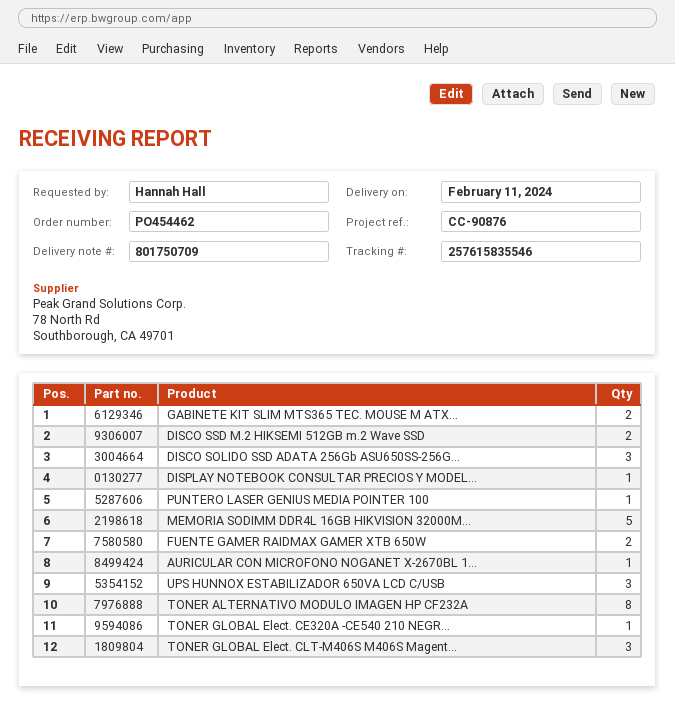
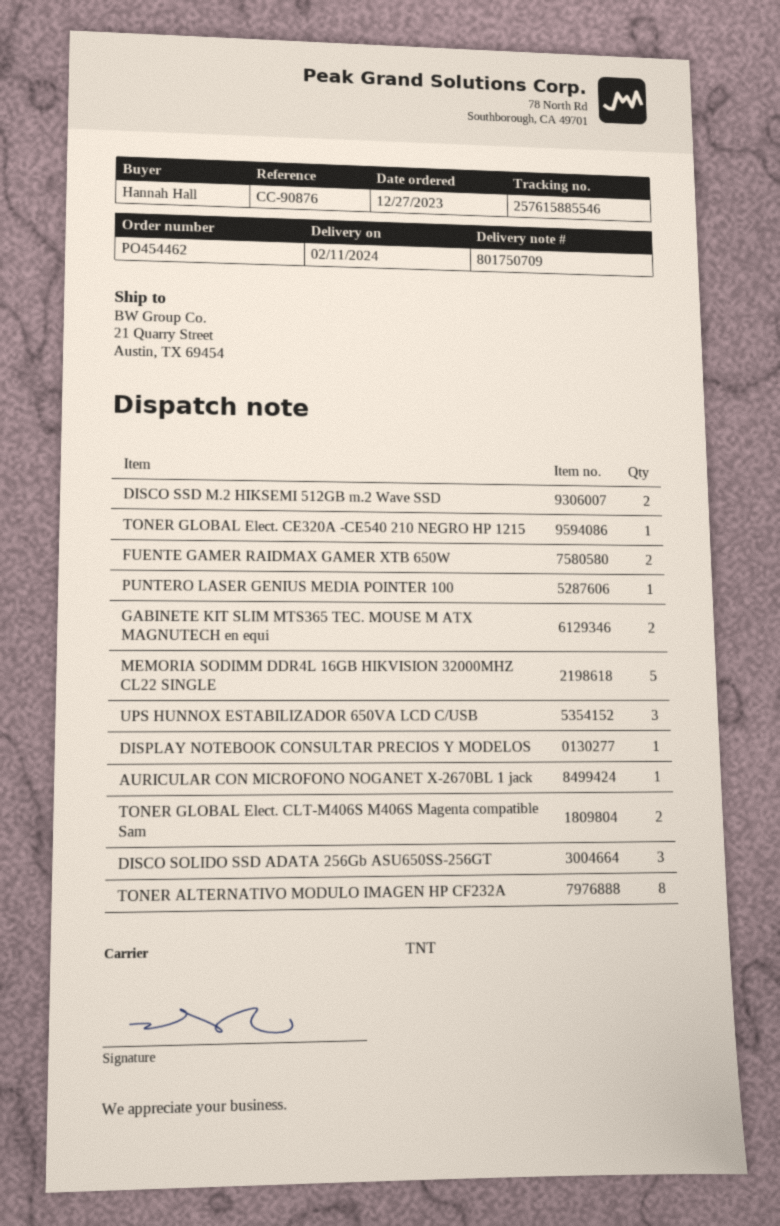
tracking number: 257615835546 -> 257615885546
TONER GLOBAL Elect. CLT-M406S M406S Magent...: 3 -> 2

